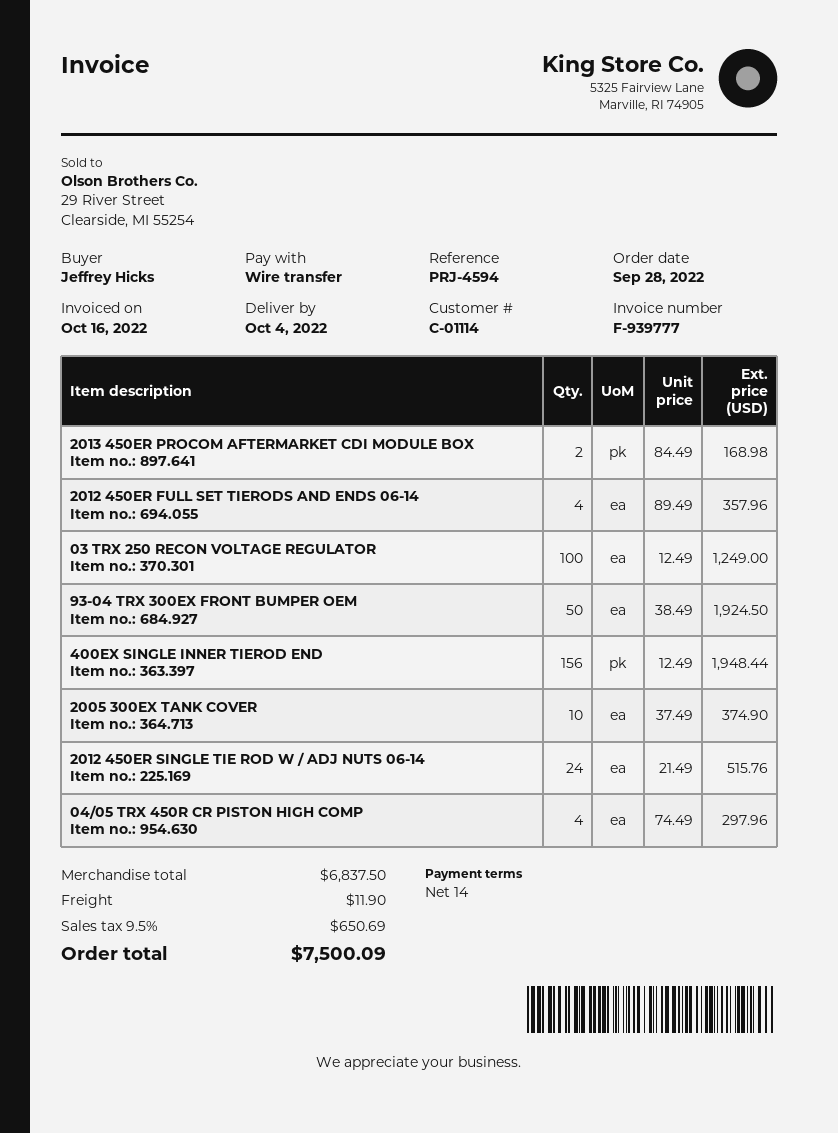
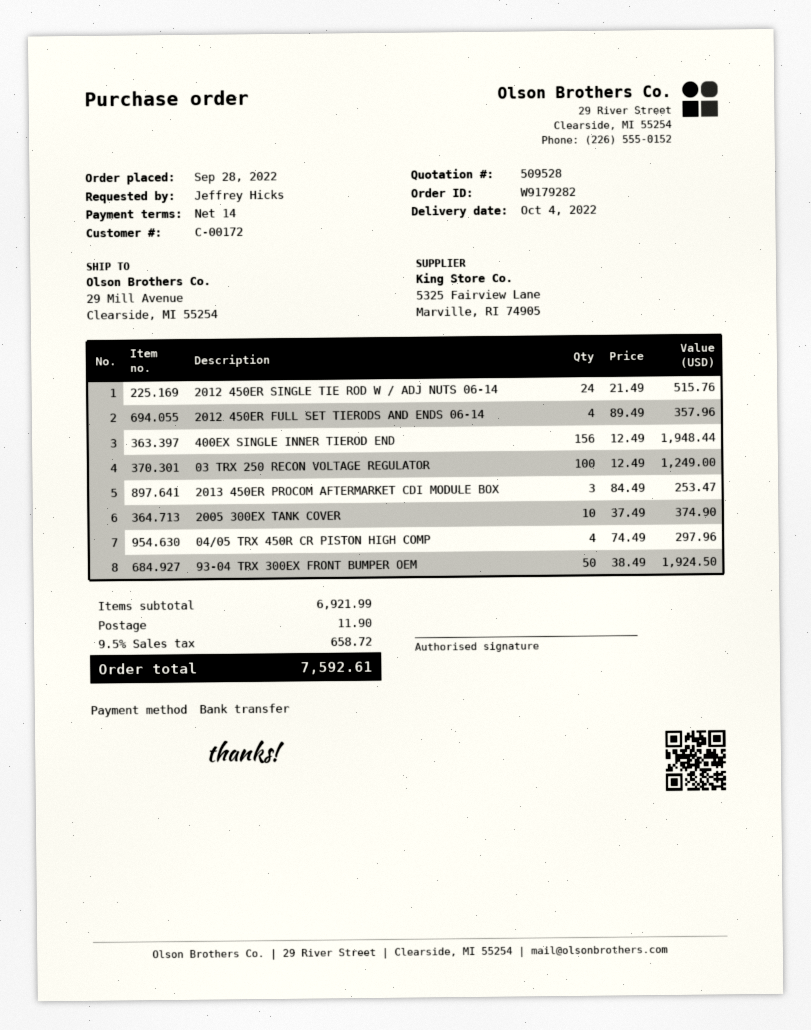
customer number: C-01114 -> C-00172
2013 450ER PROCOM AFTERMARKET CDI MODULE BOX: 2 x 84.49 = 168.98 -> 3 x 84.49 = 253.47
subtotal: 6837.50 -> 6921.99
tax: 9.5% = 650.69 -> 9.5% = 658.72
total: 7500.09 -> 7592.61

